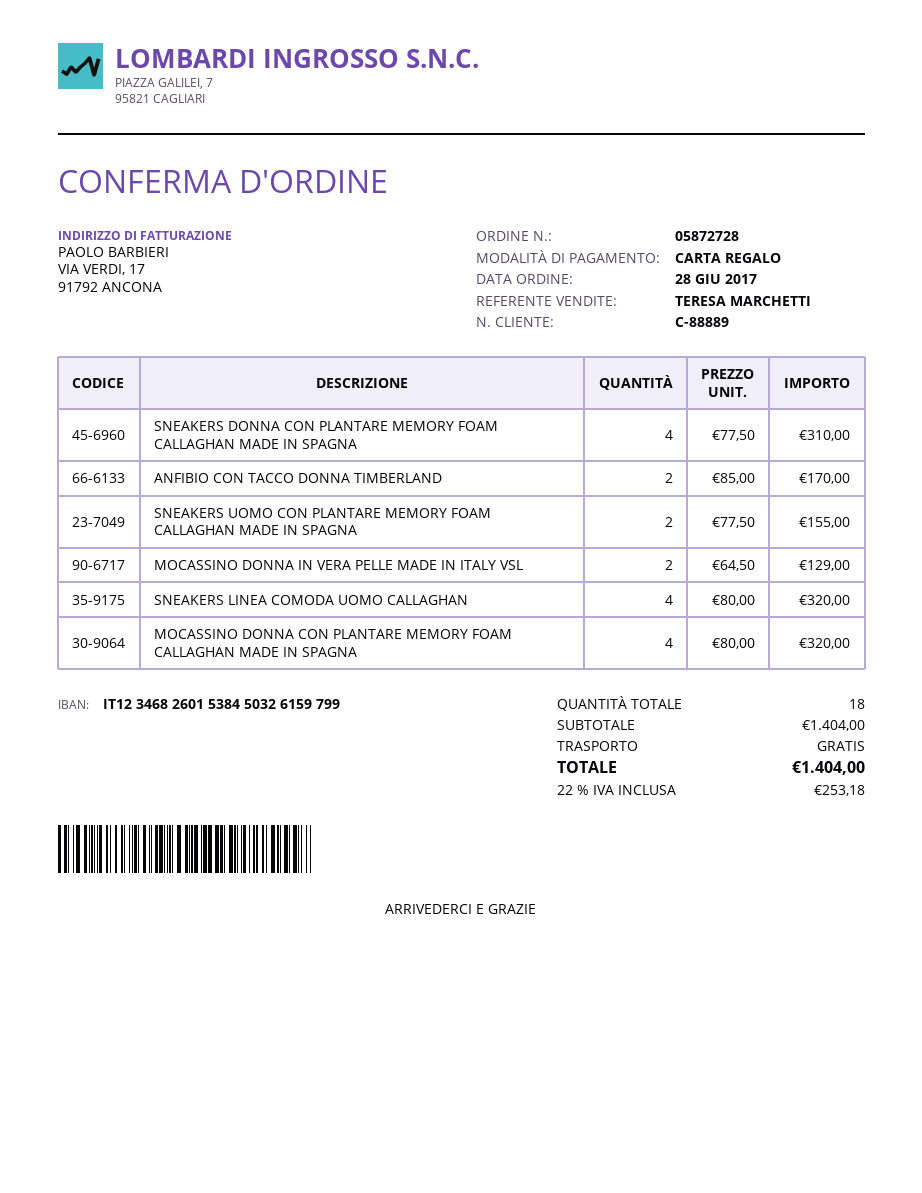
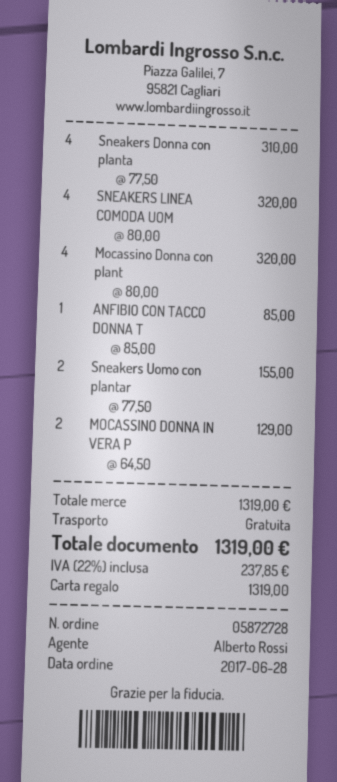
sales rep: TERESA MARCHETTI -> Alberto Rossi
ANFIBIO CON TACCO DONNA TIMBERLAND: 2 x 85.00 = 170.00 -> 1 x 85.00 = 85.00
subtotal: 1404.00 -> 1319.00
tax: 22% = 253.18 -> 22% = 237.85
total: 1404.00 -> 1319.00

